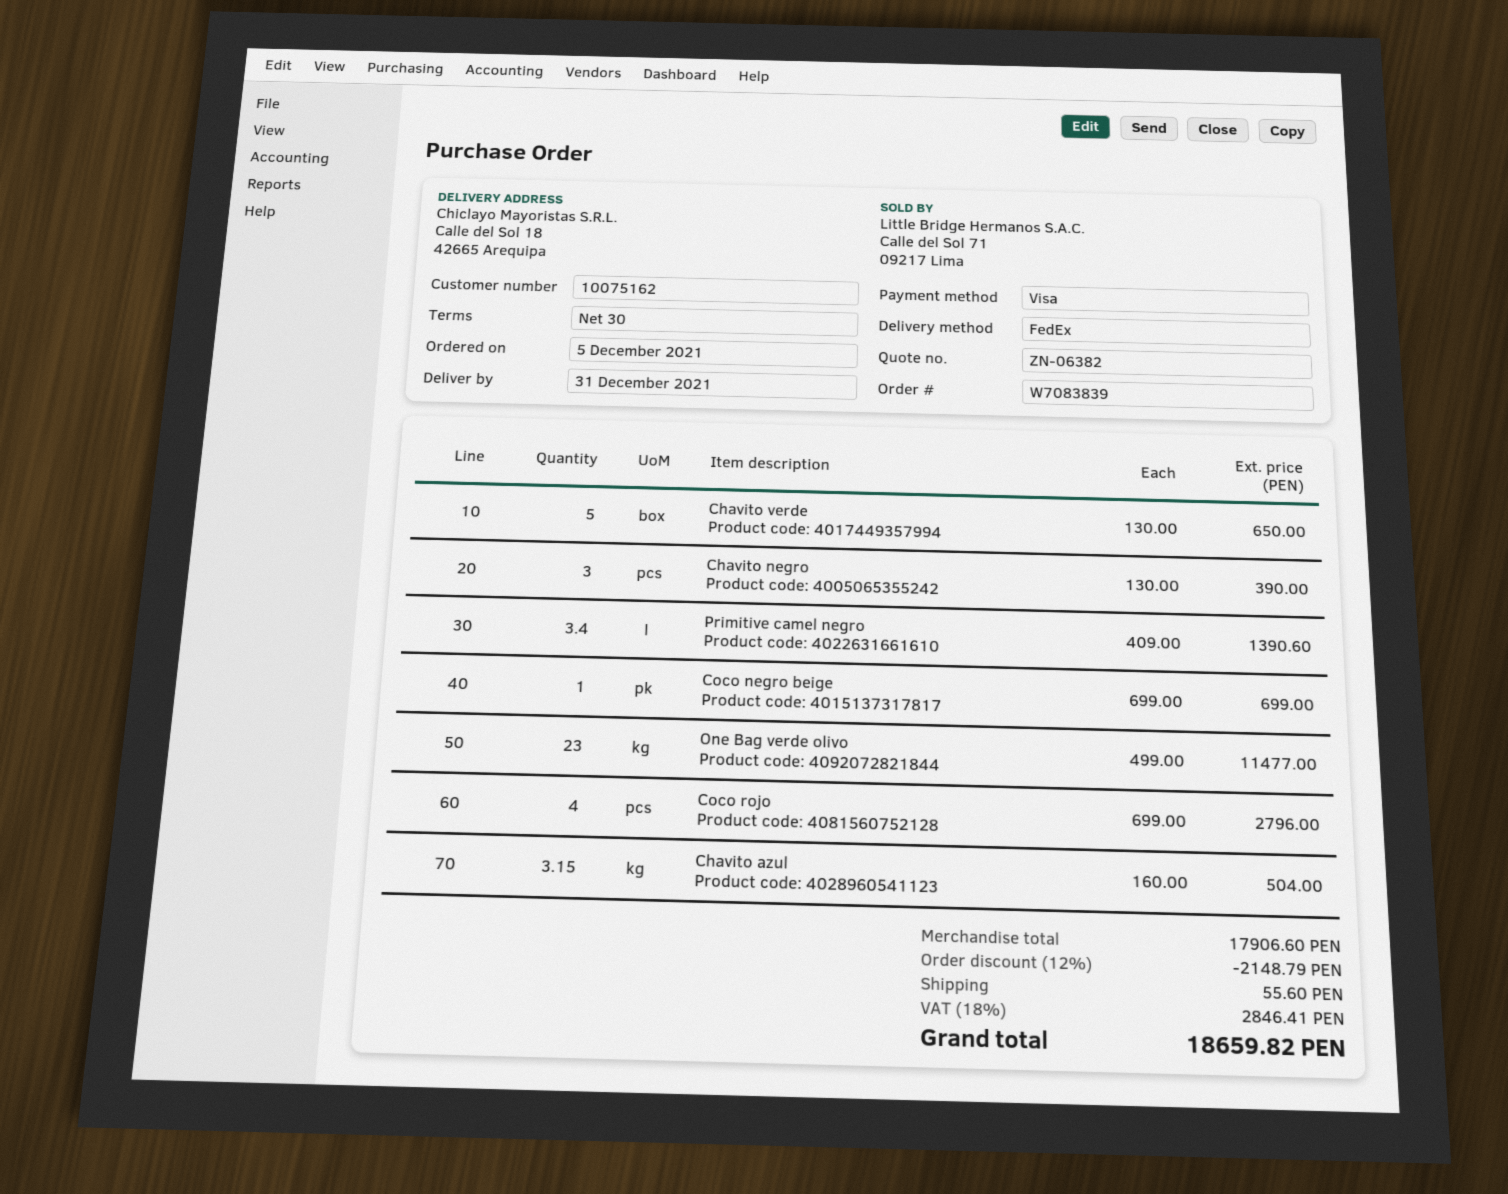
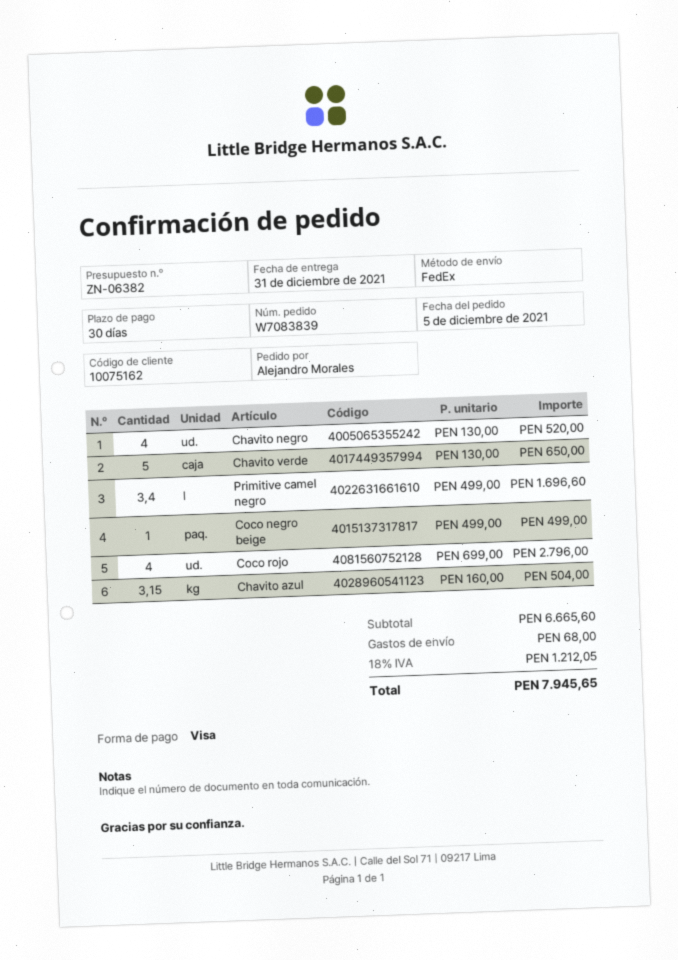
Chavito negro: 3 x 130.00 = 390.00 -> 4 x 130.00 = 520.00
Primitive camel negro: 3.4 x 409.00 = 1390.60 -> 3.4 x 499.00 = 1696.60
Coco negro beige: 1 x 699.00 = 699.00 -> 1 x 499.00 = 499.00
One Bag verde olivo: 23 x 499.00 = 11477.00 -> none
subtotal: 17906.60 -> 6665.60
discount: 12% = 2148.79 -> none
shipping: 55.60 -> 68.00
tax: 18% = 2846.41 -> 18% = 1212.05
total: 18659.82 -> 7945.65

